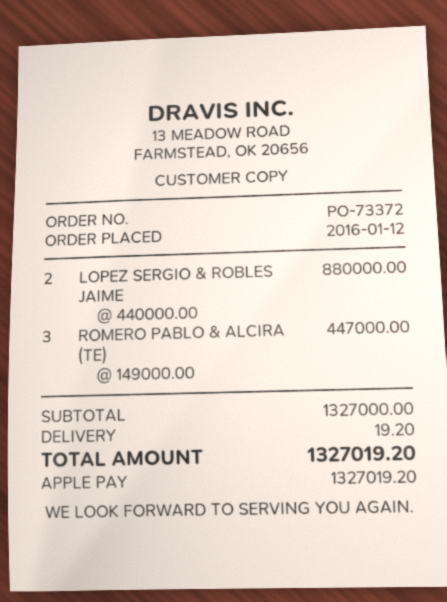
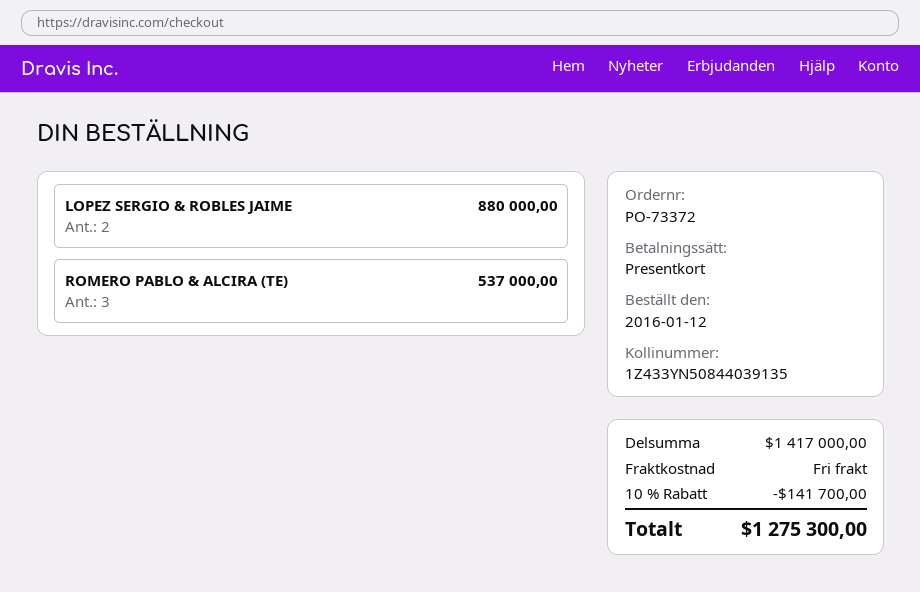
payment method: Apple Pay -> gift card
ROMERO PABLO & ALCIRA (TE): 3 for 447000.00 -> 3 for 537000.00
subtotal: 1327000.00 -> 1417000.00
discount: none -> 10% = 141700.00
shipping: 19.20 -> 0.00
total: 1327019.20 -> 1275300.00

